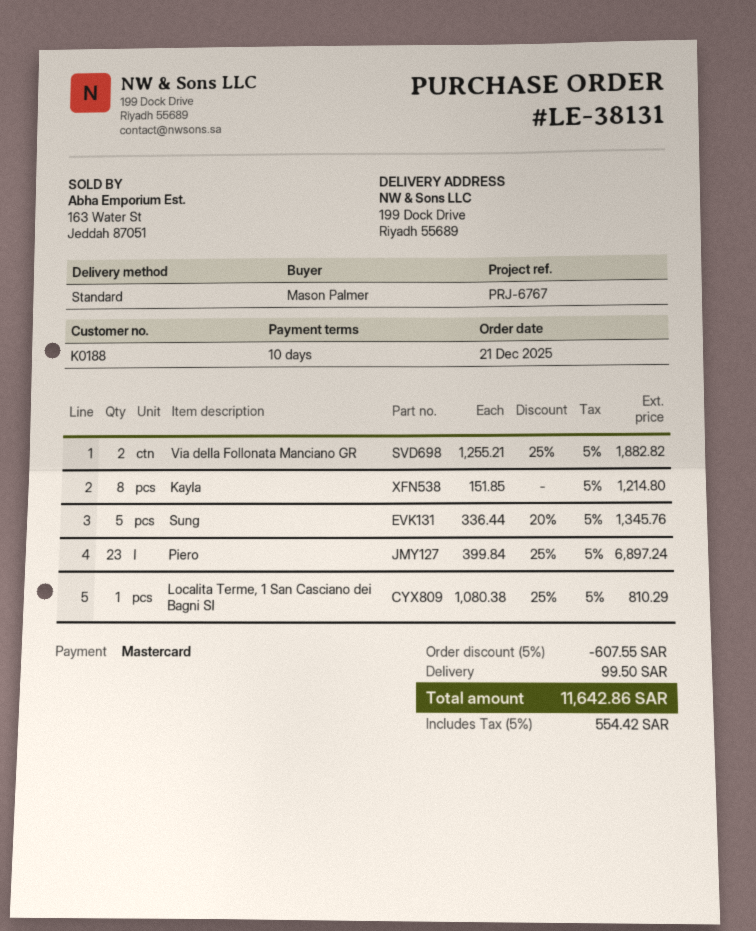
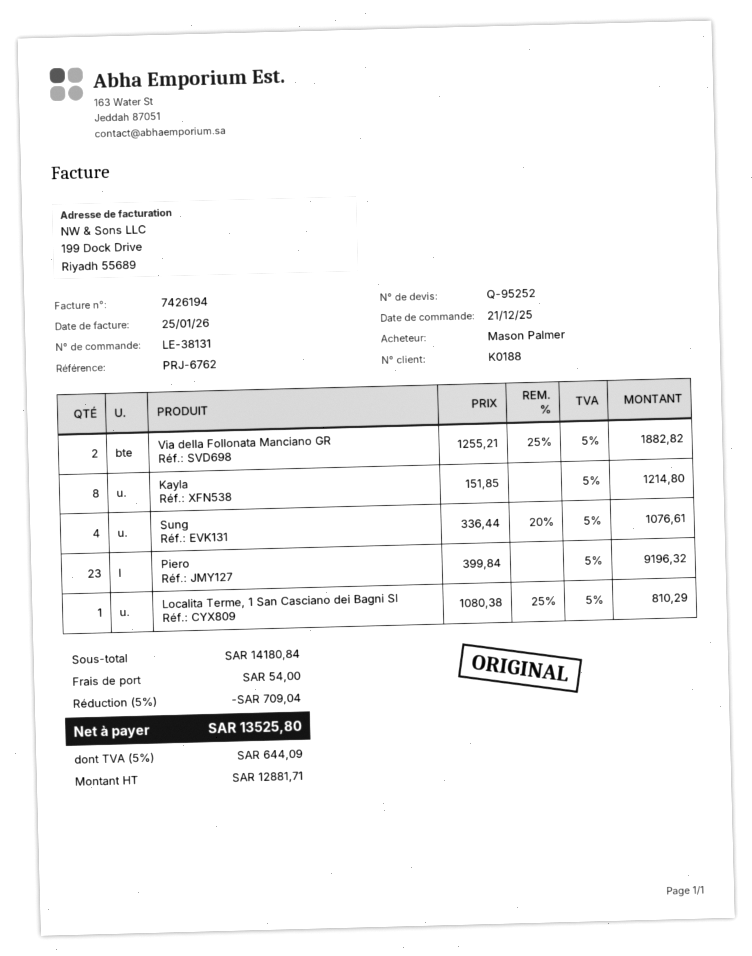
reference: PRJ-6767 -> PRJ-6762
Sung: 5 x 336.44 - 20% = 1345.76 -> 4 x 336.44 - 20% = 1076.61
Piero: 23 x 399.84 - 25% = 6897.24 -> 23 x 399.84 = 9196.32
discount: 5% = 607.55 -> 5% = 709.04
shipping: 99.50 -> 54.00
tax: 5% = 554.42 -> 5% = 644.09
total: 11642.86 -> 13525.80

